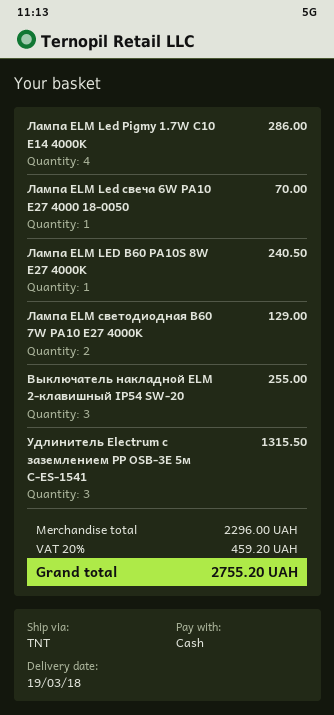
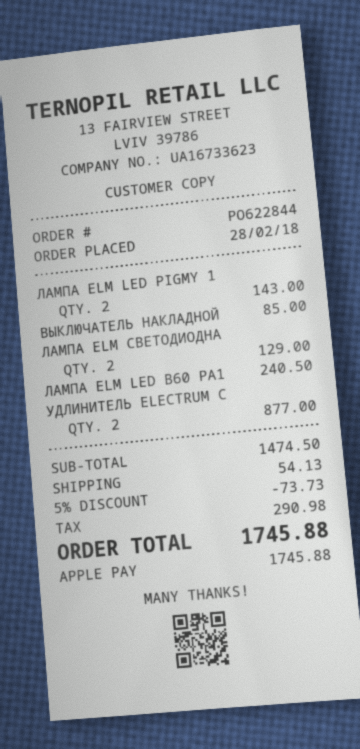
payment method: cash -> Apple Pay
Лампа ELM Led Pigmy 1.7W C10 Е14 4000K: 4 for 286.00 -> 2 for 143.00
Лампа ELM Led свеча 6W PA10 E27 4000 18-0050: 1 for 70.00 -> none
Выключатель накладной ELM 2-клавишный IP54 SW-20: 3 for 255.00 -> 1 for 85.00
Удлинитель Electrum с заземлением PP OSB-3E 5м C-ES-1541: 3 for 1315.50 -> 2 for 877.00
subtotal: 2296.00 -> 1474.50
discount: none -> 5% = 73.73
shipping: none -> 54.13
tax: 459.20 -> 290.98
total: 2755.20 -> 1745.88

